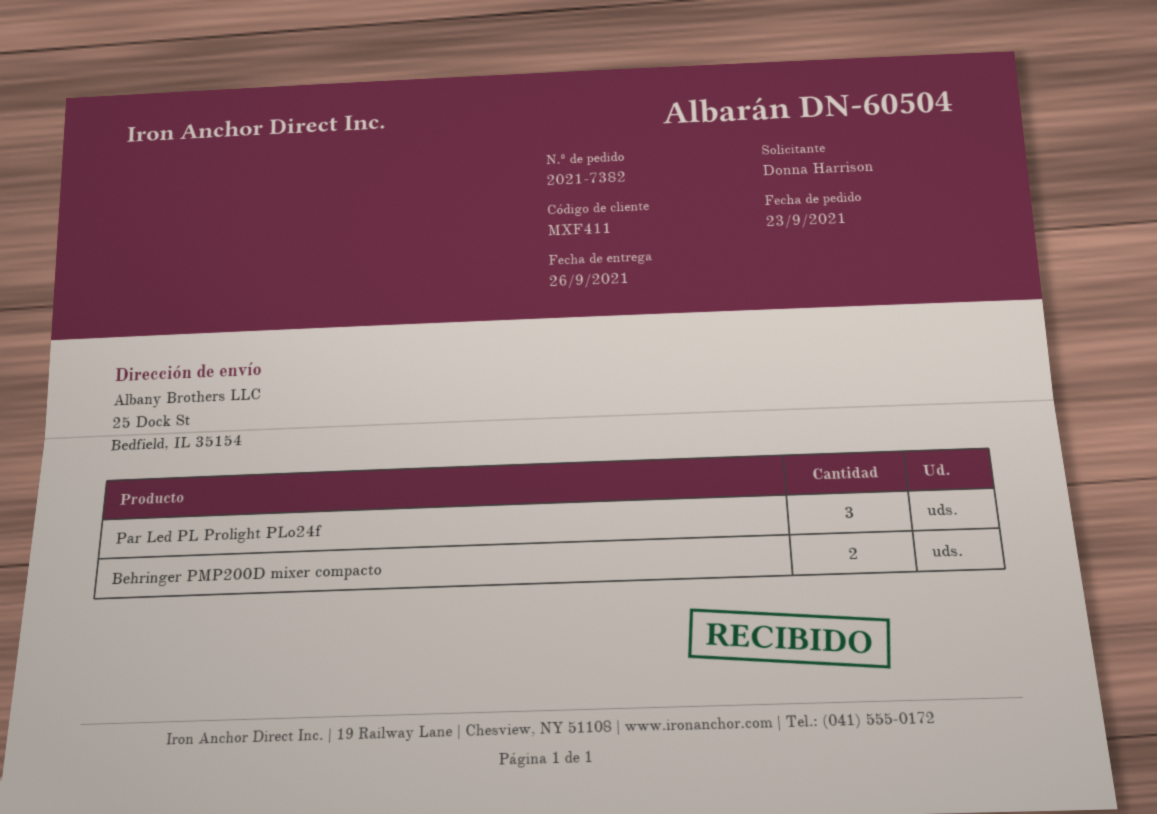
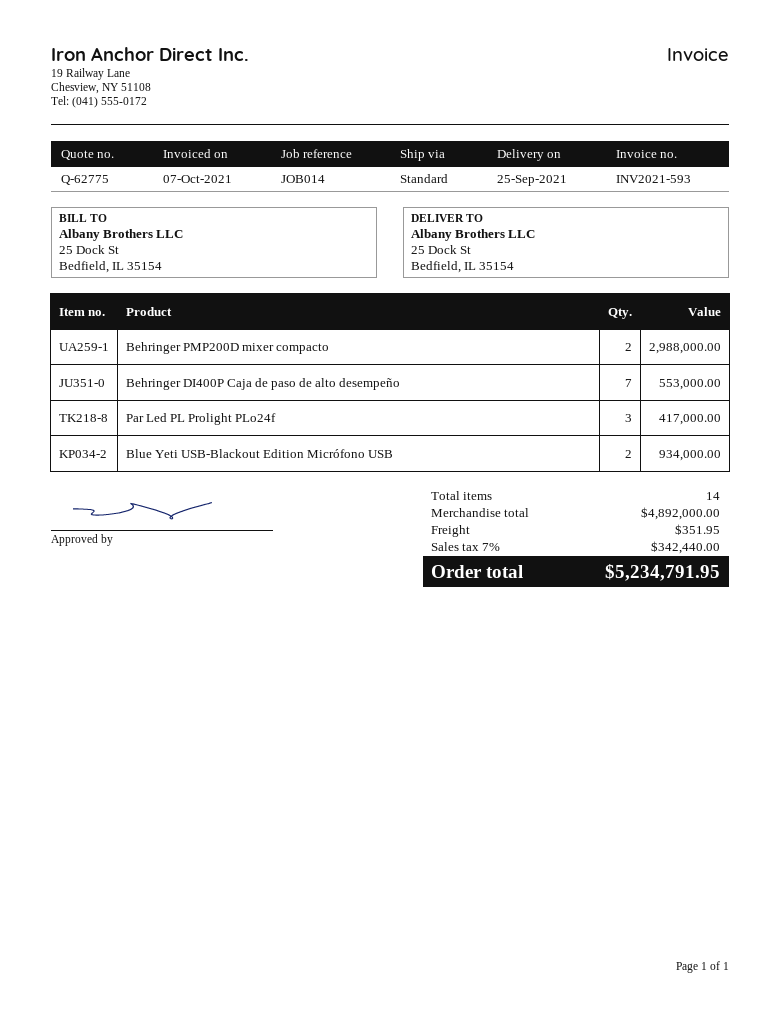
delivery date: 2021-09-26 -> 2021-09-25
Behringer DI400P Caja de paso de alto desempeño: none -> 7
Blue Yeti USB-Blackout Edition Micrófono USB: none -> 2

